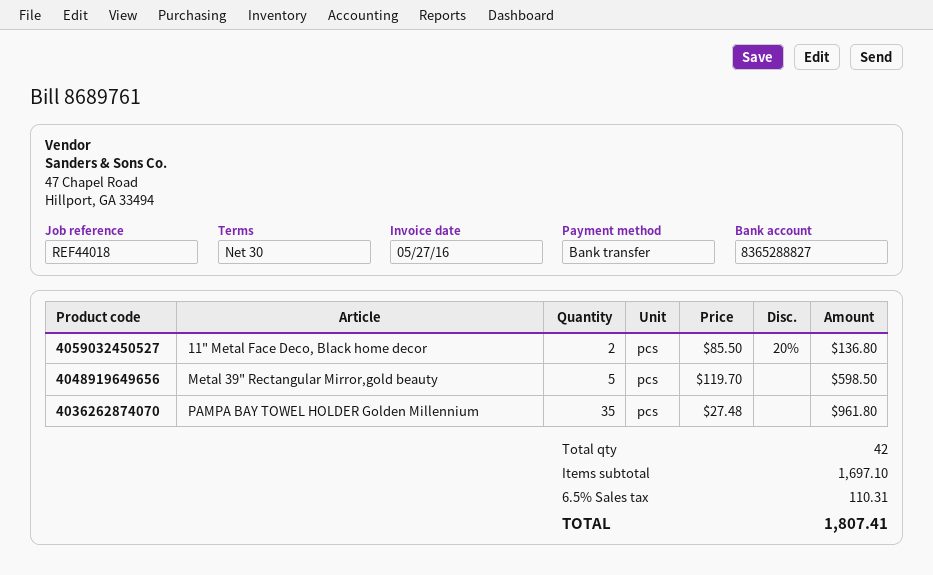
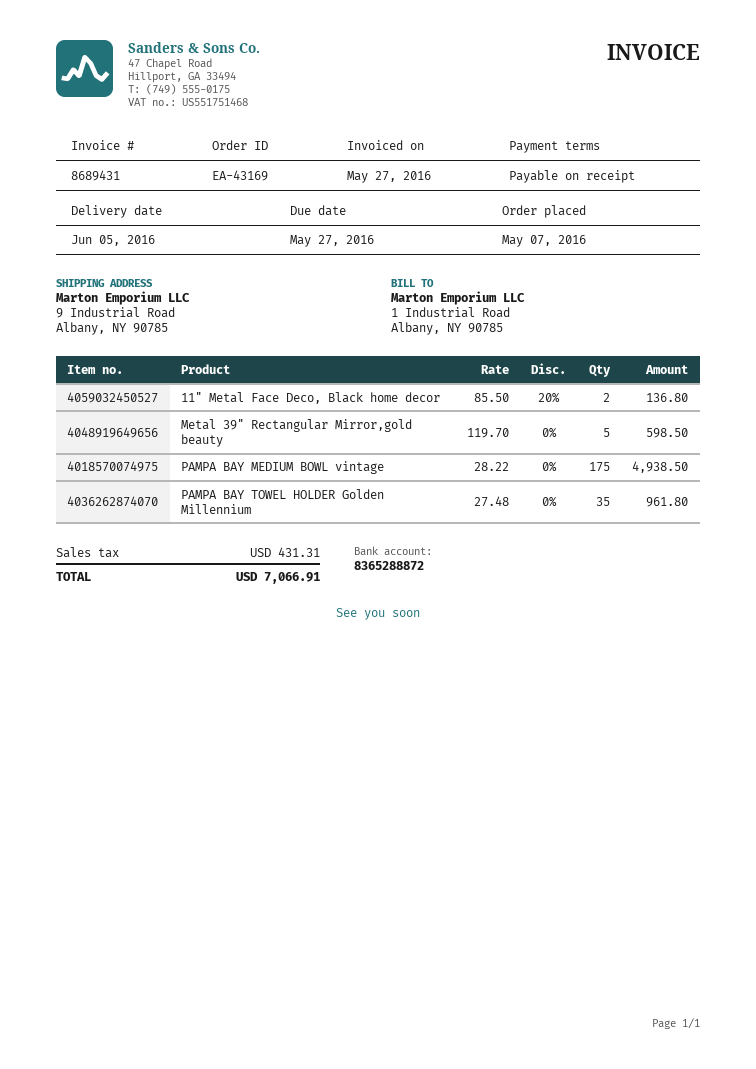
invoice number: 8689761 -> 8689431
payment terms: 30 days -> on receipt
bank account: 8365288827 -> 8365288872
PAMPA BAY MEDIUM BOWL vintage: none -> 175 x 28.22 = 4938.50
tax: 110.31 -> 431.31
total: 1807.41 -> 7066.91

